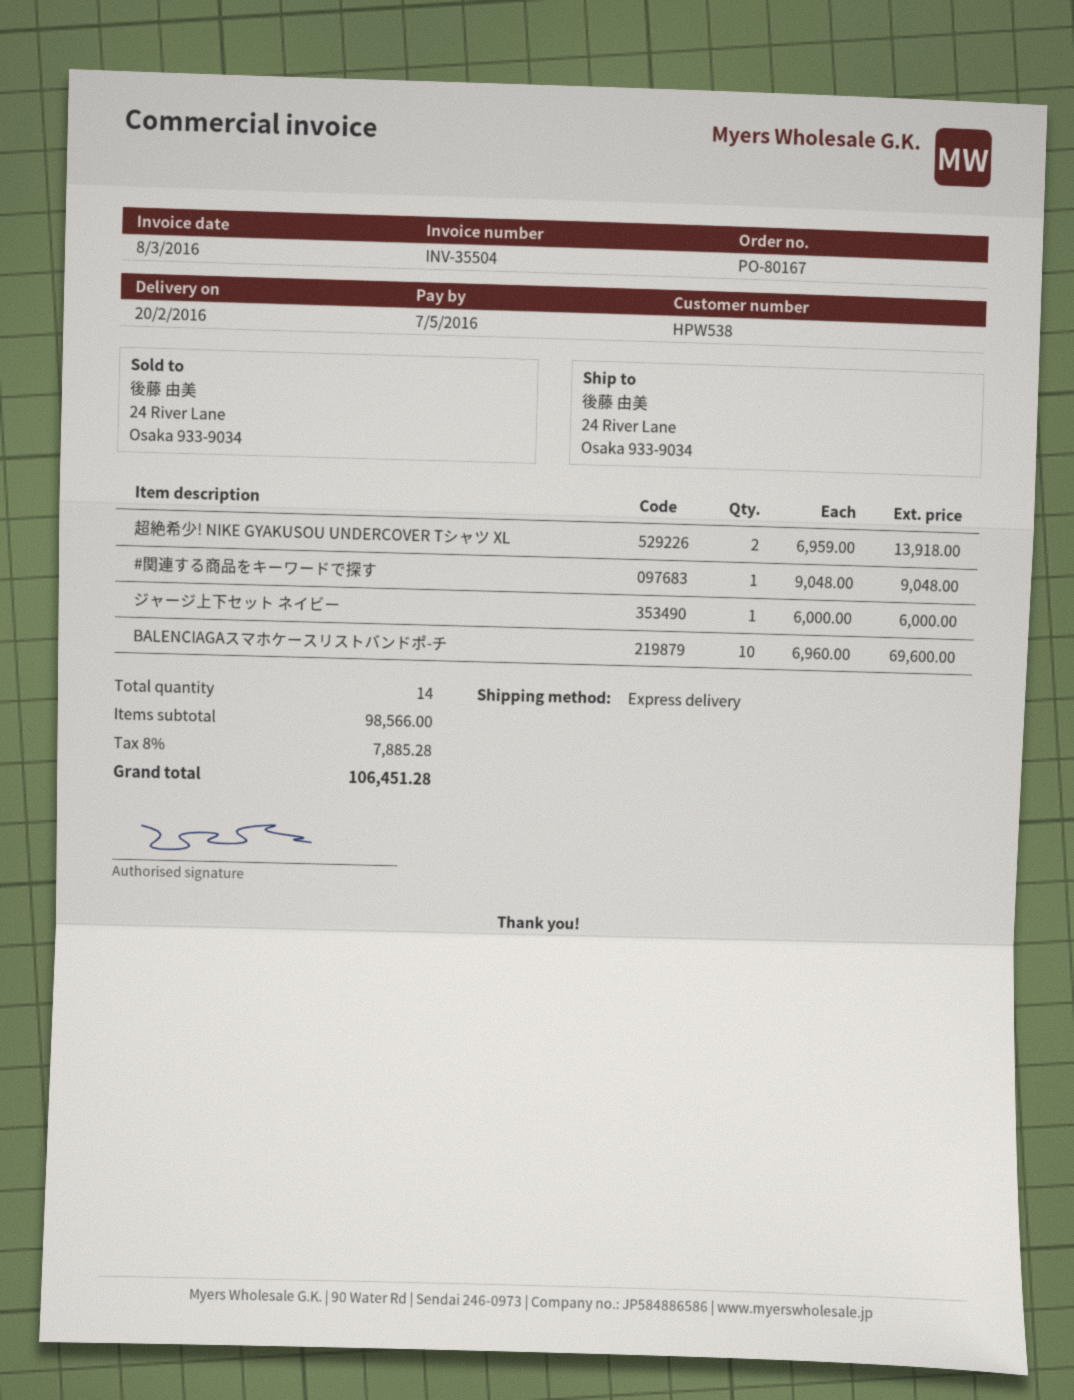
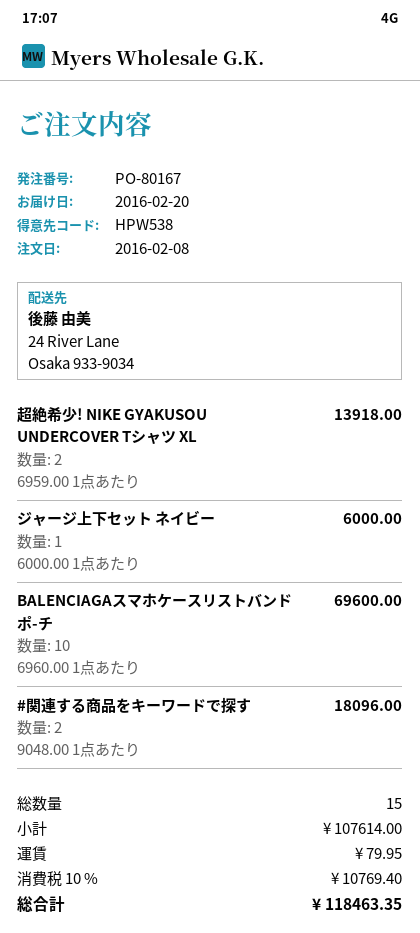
#関連する商品をキーワードで探す: 1 x 9048.00 = 9048.00 -> 2 x 9048.00 = 18096.00
total quantity: 14 -> 15
subtotal: 98566.00 -> 107614.00
shipping: none -> 79.95
tax: 8% = 7885.28 -> 10% = 10769.40
total: 106451.28 -> 118463.35

